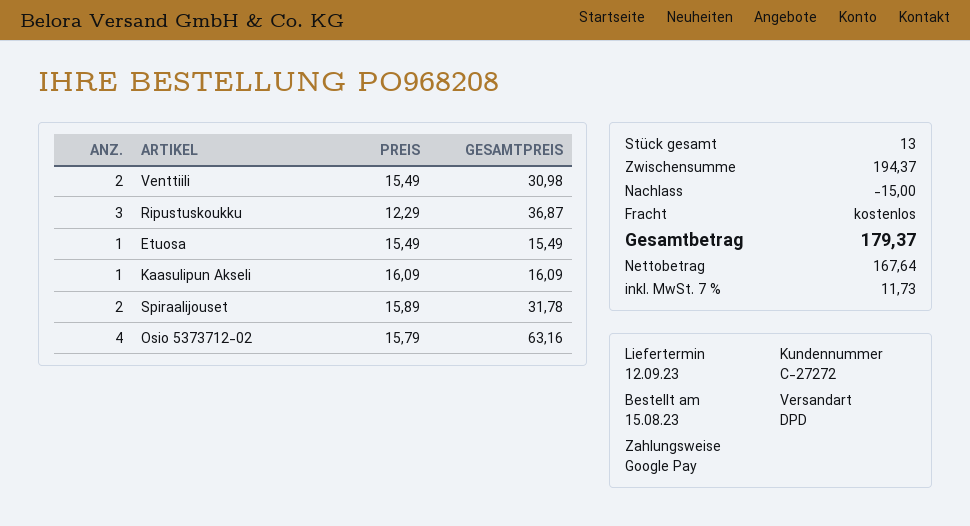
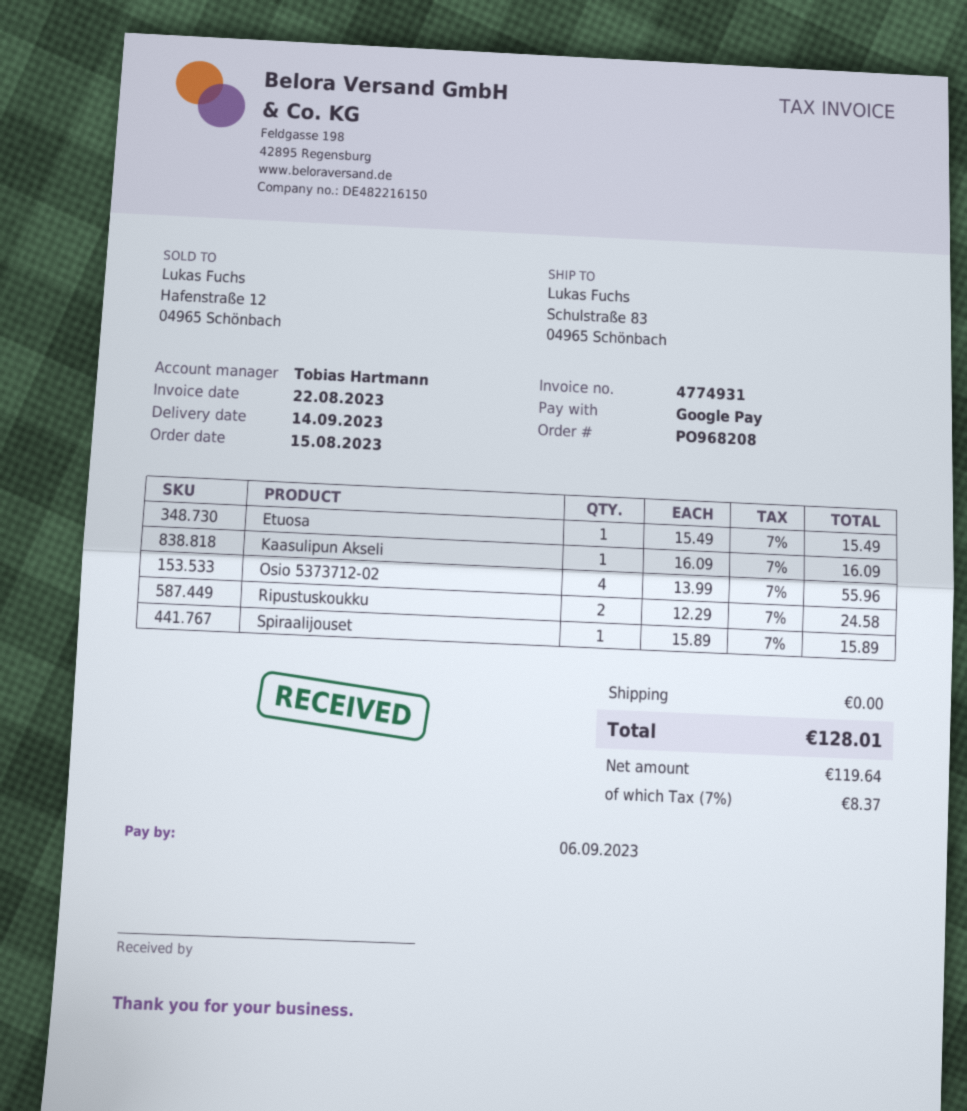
delivery date: 2023-09-12 -> 2023-09-14
Venttiili: 2 x 15.49 = 30.98 -> none
Ripustuskoukku: 3 x 12.29 = 36.87 -> 2 x 12.29 = 24.58
Spiraalijouset: 2 x 15.89 = 31.78 -> 1 x 15.89 = 15.89
Osio 5373712-02: 4 x 15.79 = 63.16 -> 4 x 13.99 = 55.96
discount: 15.00 -> none
net: 167.64 -> 119.64
tax: 7% = 11.73 -> 7% = 8.37
total: 179.37 -> 128.01

